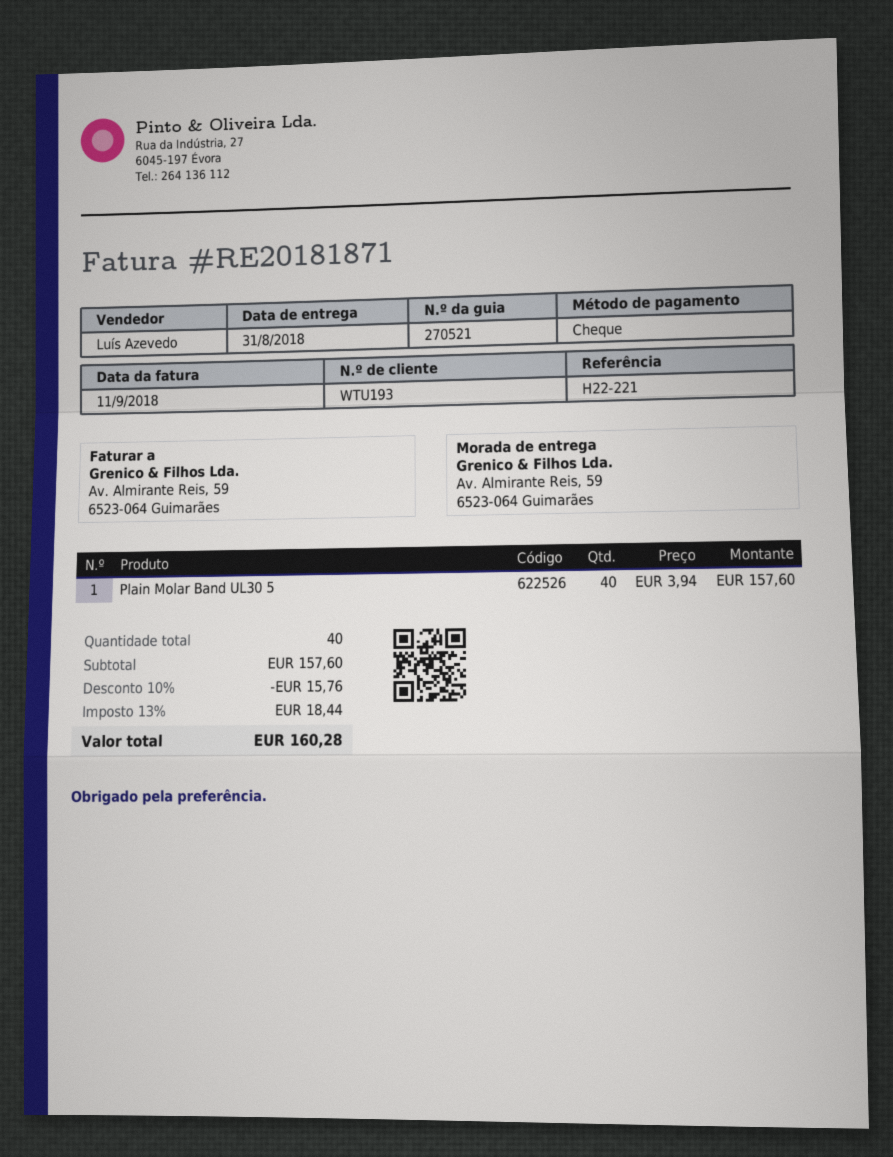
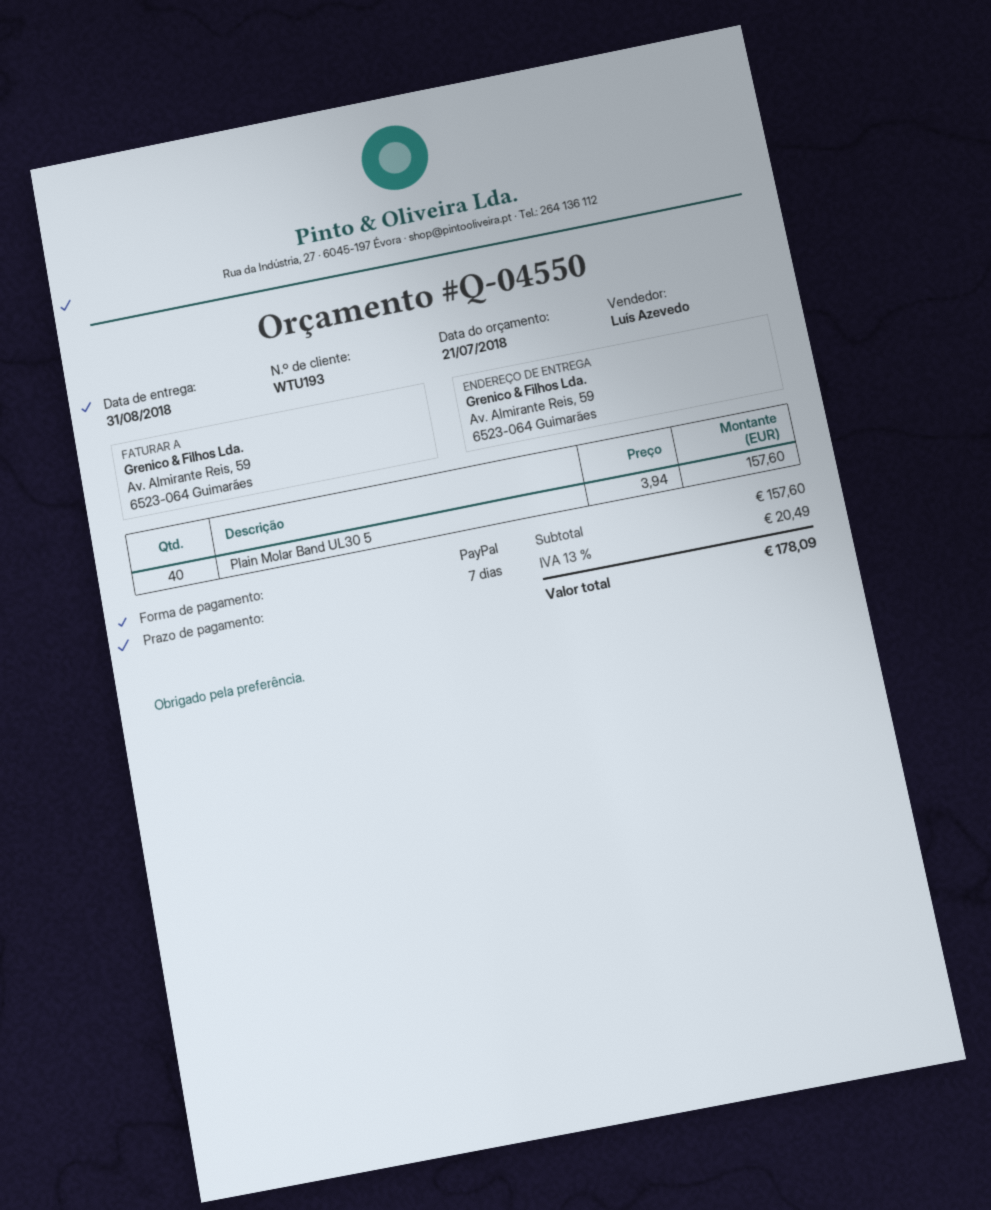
payment method: cheque -> PayPal
discount: 10% = 15.76 -> none
tax: 13% = 18.44 -> 13% = 20.49
total: 160.28 -> 178.09

